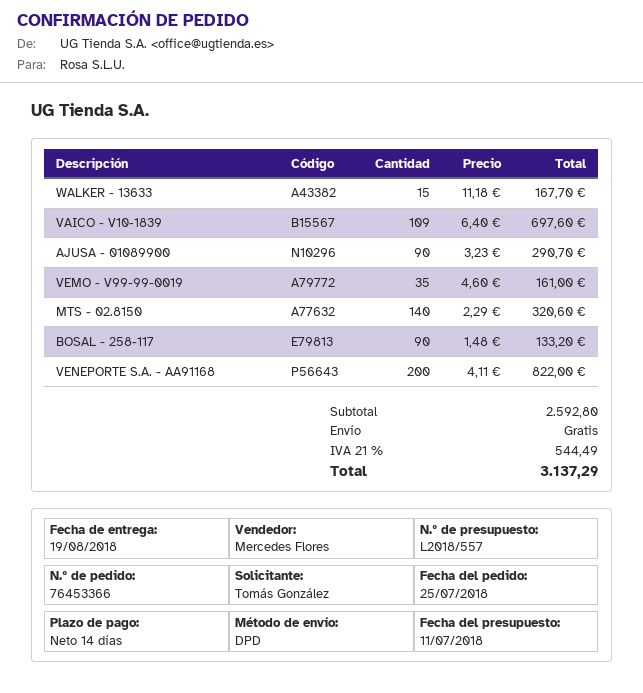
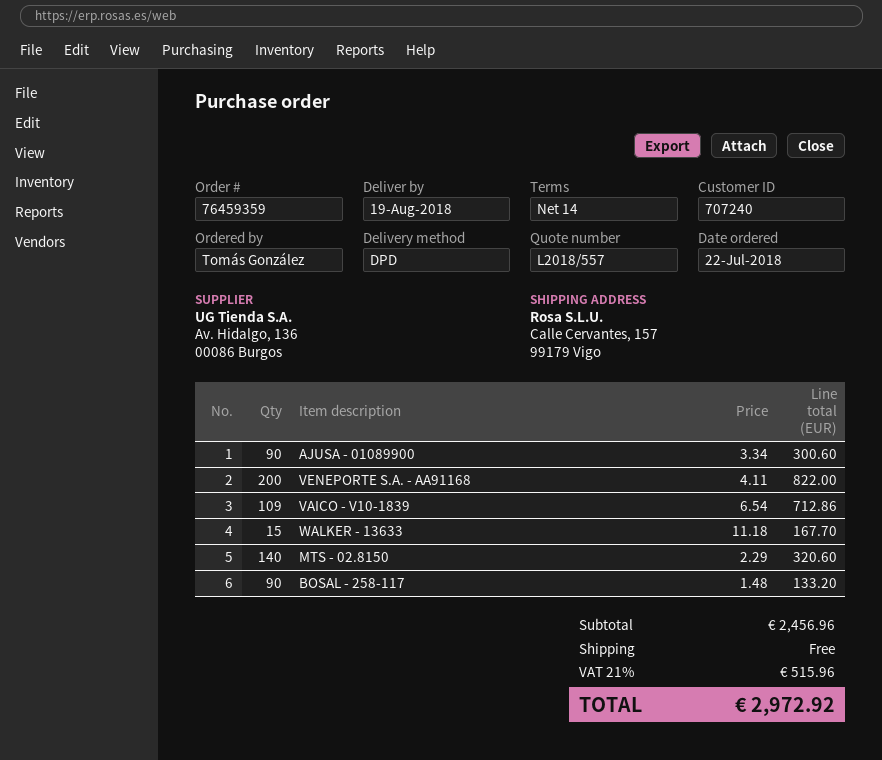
order number: 76453366 -> 76459359
order date: 2018-07-25 -> 2018-07-22
VAICO - V10-1839: 109 x 6.40 = 697.60 -> 109 x 6.54 = 712.86
AJUSA - 01089900: 90 x 3.23 = 290.70 -> 90 x 3.34 = 300.60
VEMO - V99-99-0019: 35 x 4.60 = 161.00 -> none
subtotal: 2592.80 -> 2456.96
tax: 21% = 544.49 -> 21% = 515.96
total: 3137.29 -> 2972.92

